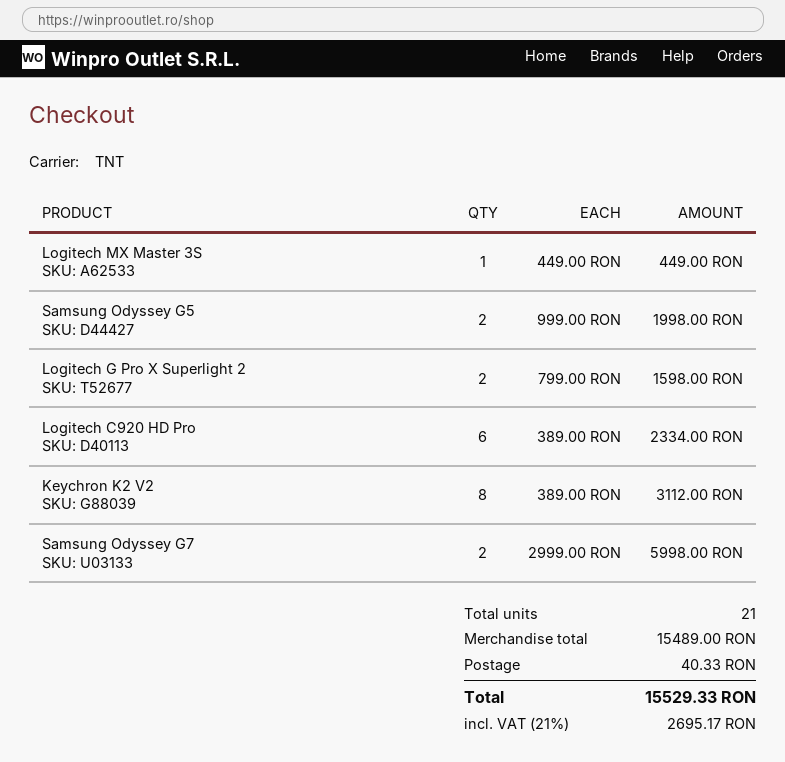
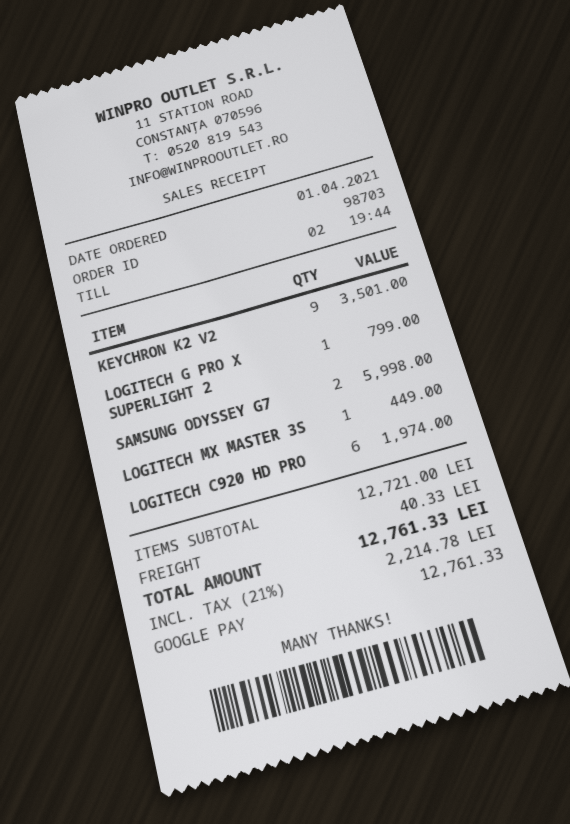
Samsung Odyssey G5: 2 for 1998.00 -> none
Logitech G Pro X Superlight 2: 2 for 1598.00 -> 1 for 799.00
Logitech C920 HD Pro: 6 for 2334.00 -> 6 for 1974.00
Keychron K2 V2: 8 for 3112.00 -> 9 for 3501.00
subtotal: 15489.00 -> 12721.00
tax: 21% = 2695.17 -> 21% = 2214.78
total: 15529.33 -> 12761.33

